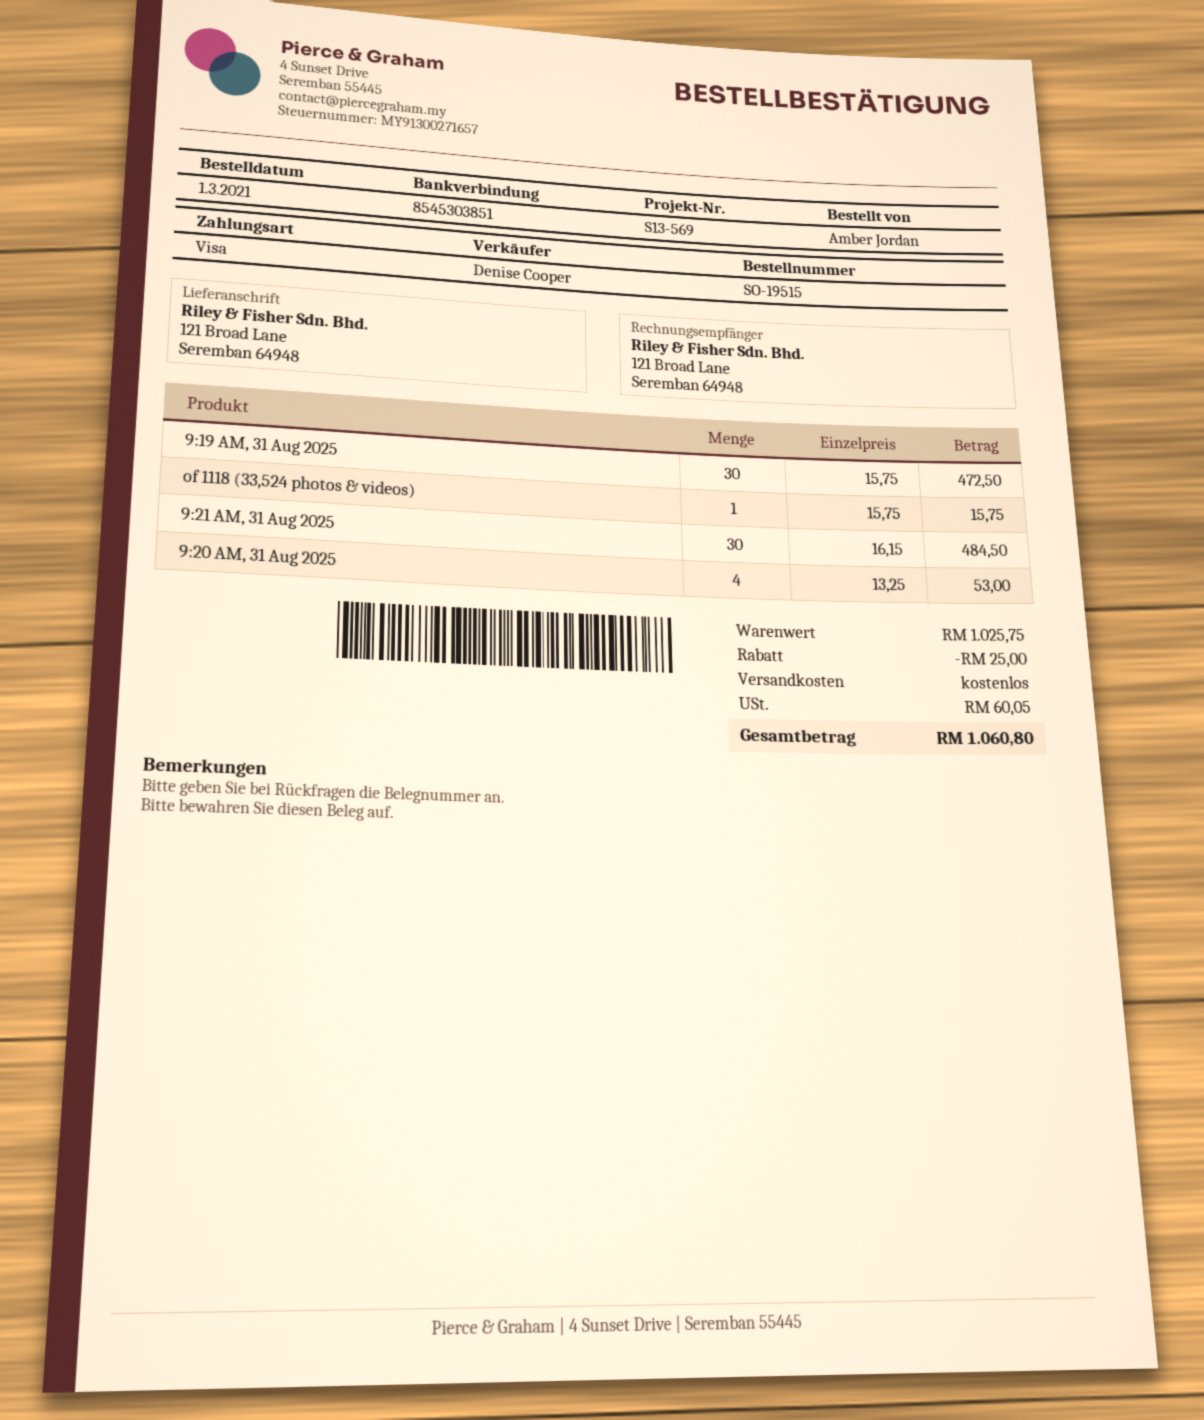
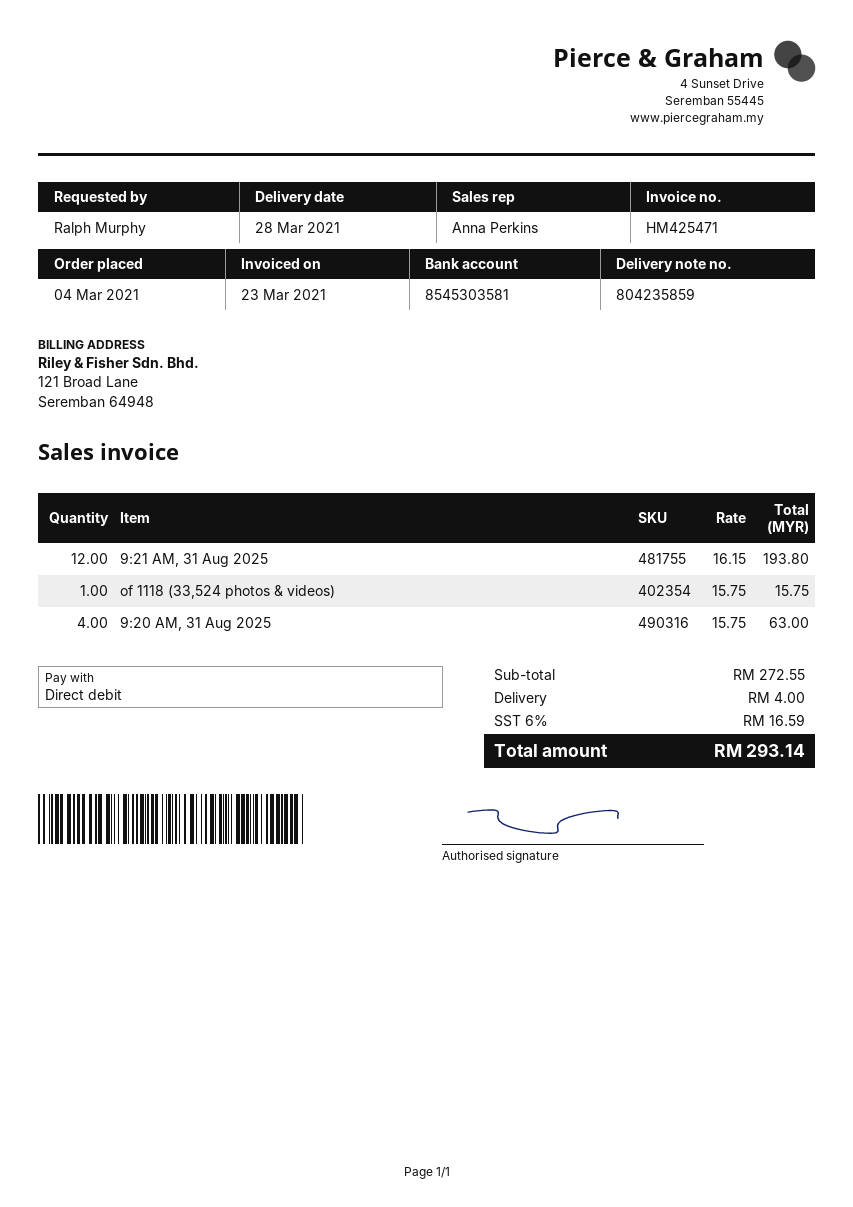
order date: 2021-03-01 -> 2021-03-04
ordered by: Amber Jordan -> Ralph Murphy
sales rep: Denise Cooper -> Anna Perkins
payment method: Visa -> direct debit
bank account: 8545303851 -> 8545303581
9:19 AM, 31 Aug 2025: 30 x 15.75 = 472.50 -> none
9:21 AM, 31 Aug 2025: 30 x 16.15 = 484.50 -> 12 x 16.15 = 193.80
9:20 AM, 31 Aug 2025: 4 x 13.25 = 53.00 -> 4 x 15.75 = 63.00
subtotal: 1025.75 -> 272.55
discount: 25.00 -> none
shipping: 0.00 -> 4.00
tax: 60.05 -> 16.59
total: 1060.80 -> 293.14

